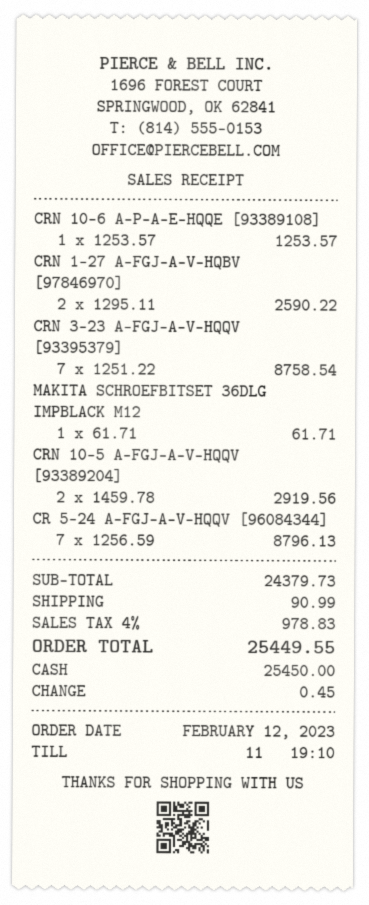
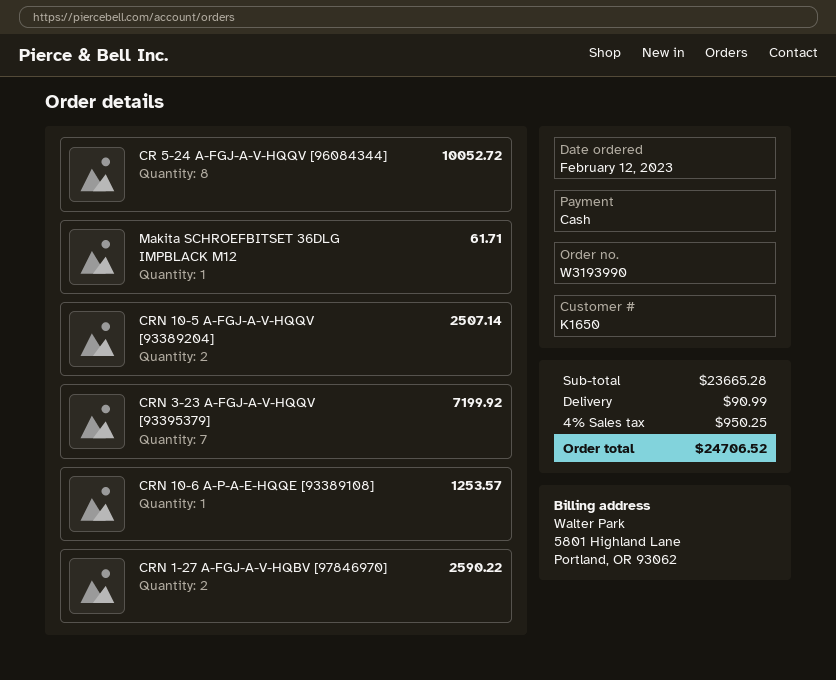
CRN 3-23 A-FGJ-A-V-HQQV [93395379]: 7 for 8758.54 -> 7 for 7199.92
CRN 10-5 A-FGJ-A-V-HQQV [93389204]: 2 for 2919.56 -> 2 for 2507.14
CR 5-24 A-FGJ-A-V-HQQV [96084344]: 7 for 8796.13 -> 8 for 10052.72
subtotal: 24379.73 -> 23665.28
tax: 4% = 978.83 -> 4% = 950.25
total: 25449.55 -> 24706.52

